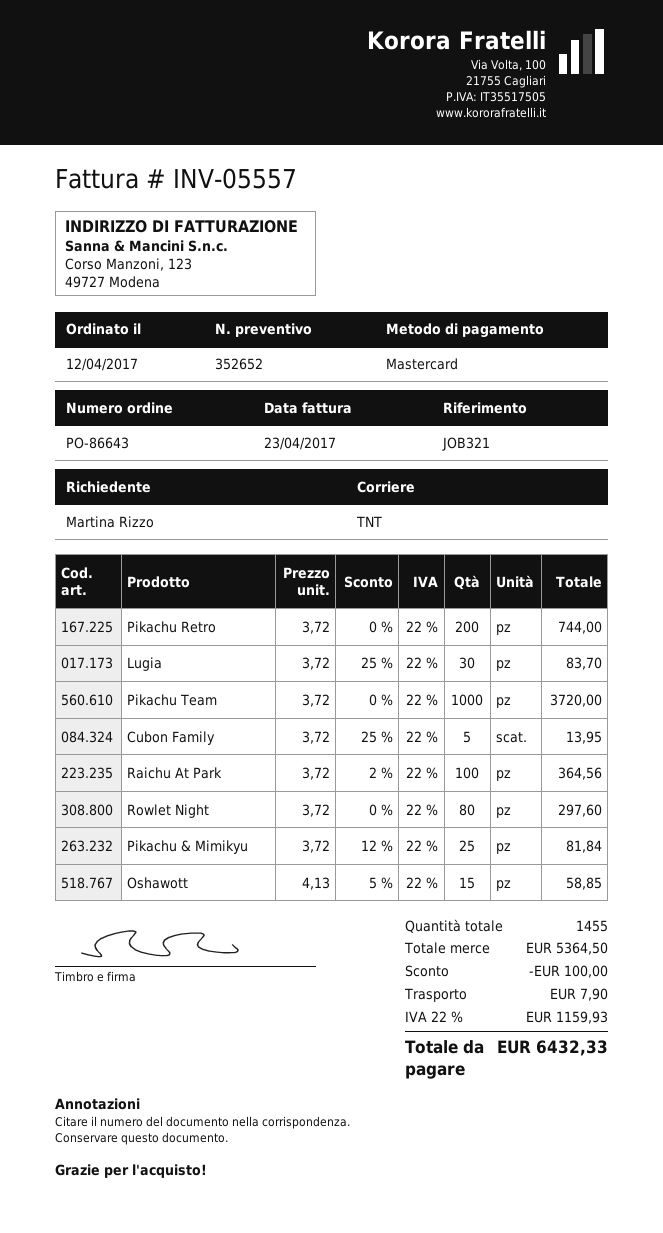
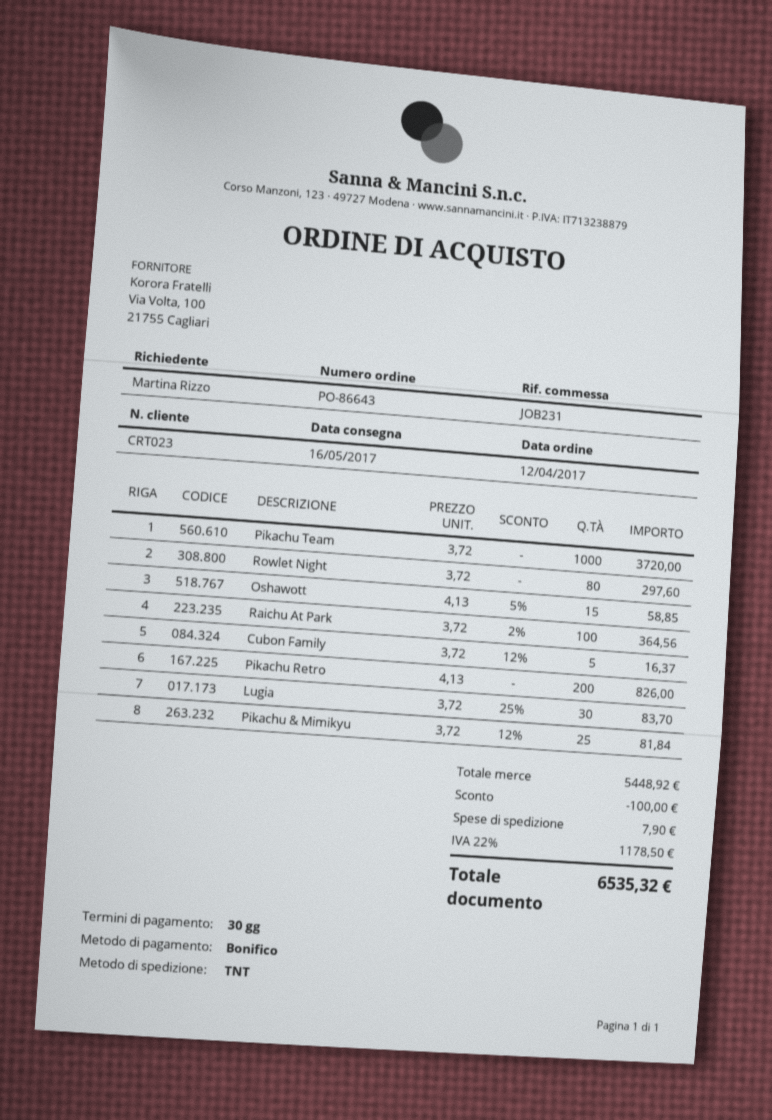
reference: JOB321 -> JOB231
payment method: Mastercard -> bank transfer
Pikachu Retro: 200 x 3.72 = 744.00 -> 200 x 4.13 = 826.00
Cubon Family: 5 x 3.72 - 25% = 13.95 -> 5 x 3.72 - 12% = 16.37
subtotal: 5364.50 -> 5448.92
tax: 22% = 1159.93 -> 22% = 1178.50
total: 6432.33 -> 6535.32

